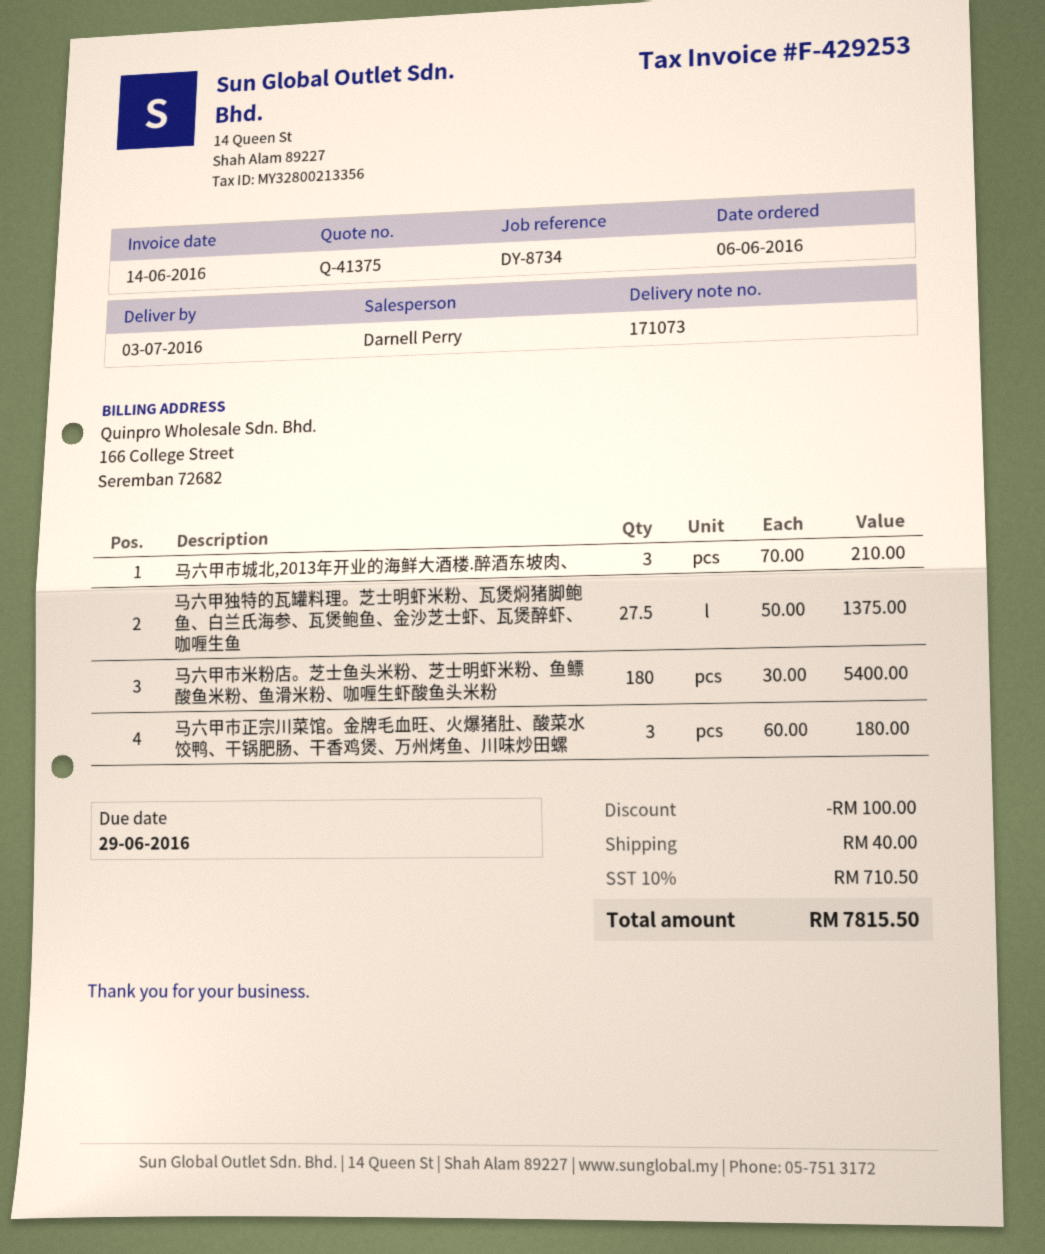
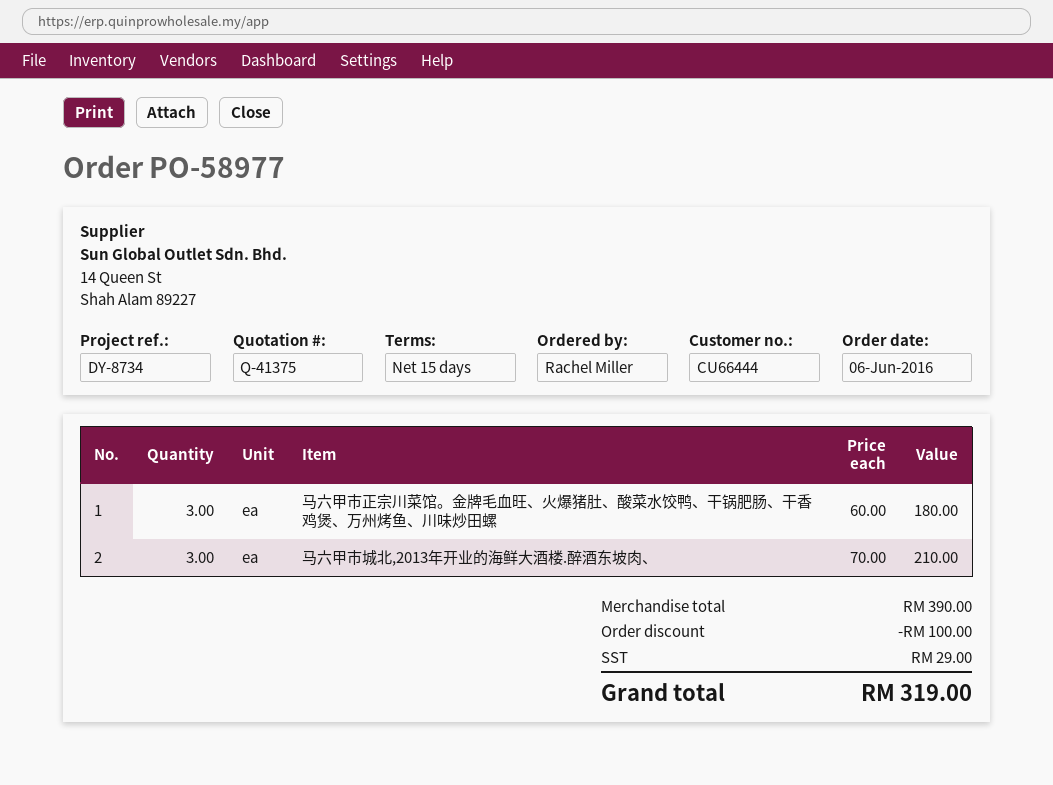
马六甲独特的瓦罐料理。芝士明虾米粉、瓦煲焖猪脚鲍鱼、白兰氏海参、瓦煲鲍鱼、金沙芝士虾、瓦煲醉虾、咖喱生鱼: 27.5 x 50.00 = 1375.00 -> none
马六甲市米粉店。芝士鱼头米粉、芝士明虾米粉、鱼鳔酸鱼米粉、鱼滑米粉、咖喱生虾酸鱼头米粉: 180 x 30.00 = 5400.00 -> none
shipping: 40.00 -> none
tax: 710.50 -> 29.00
total: 7815.50 -> 319.00

